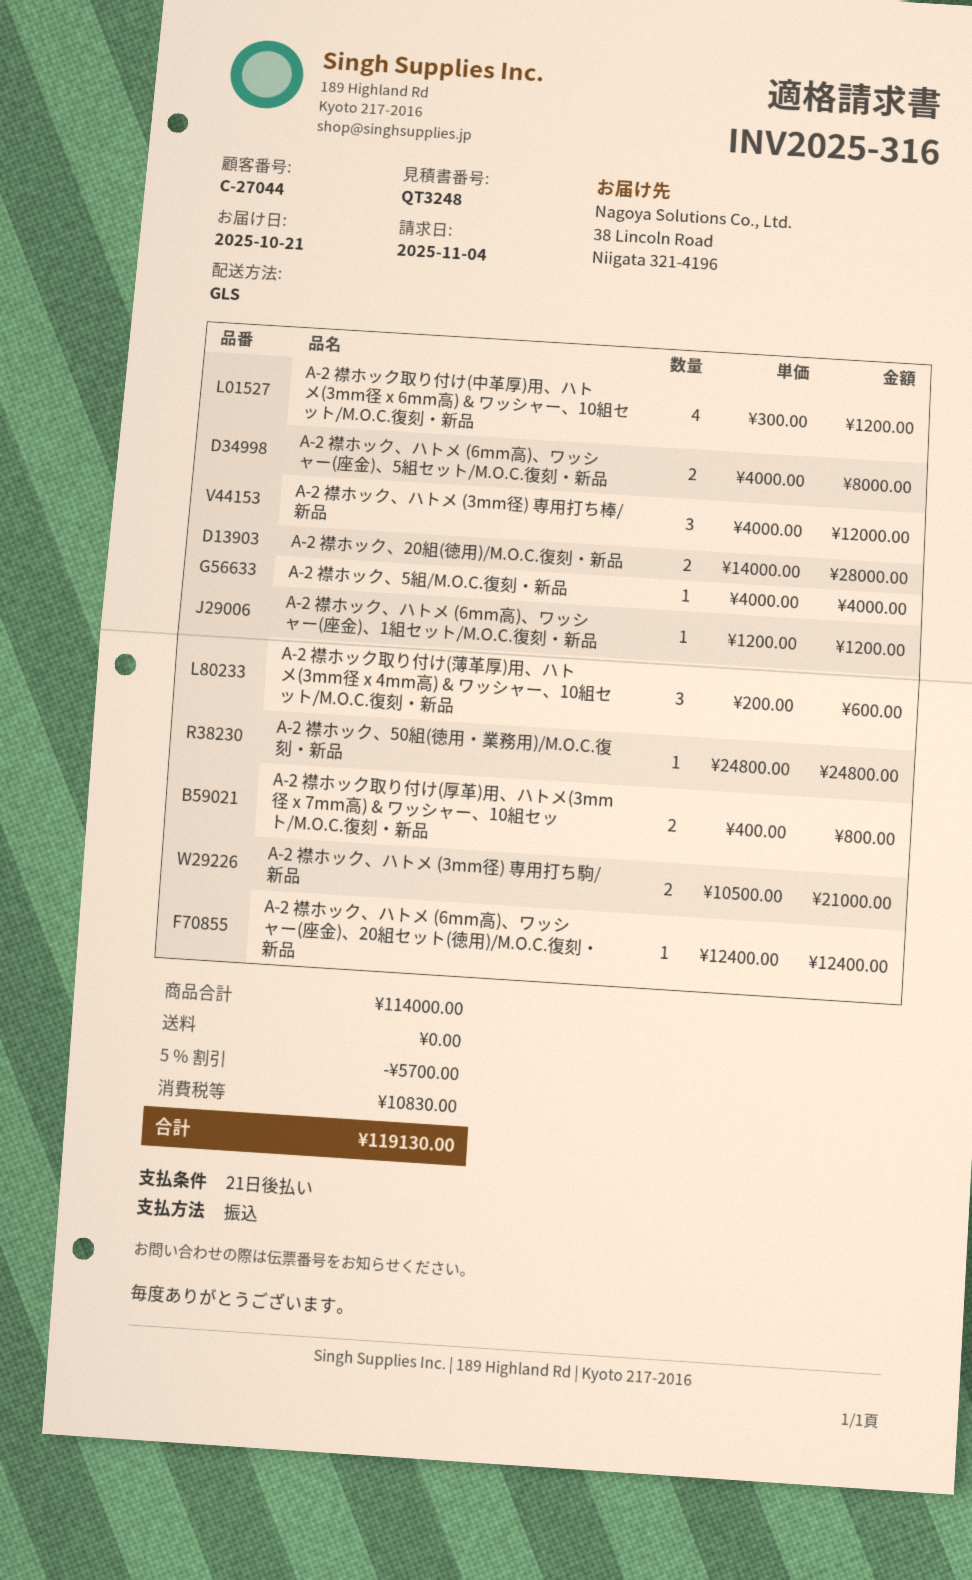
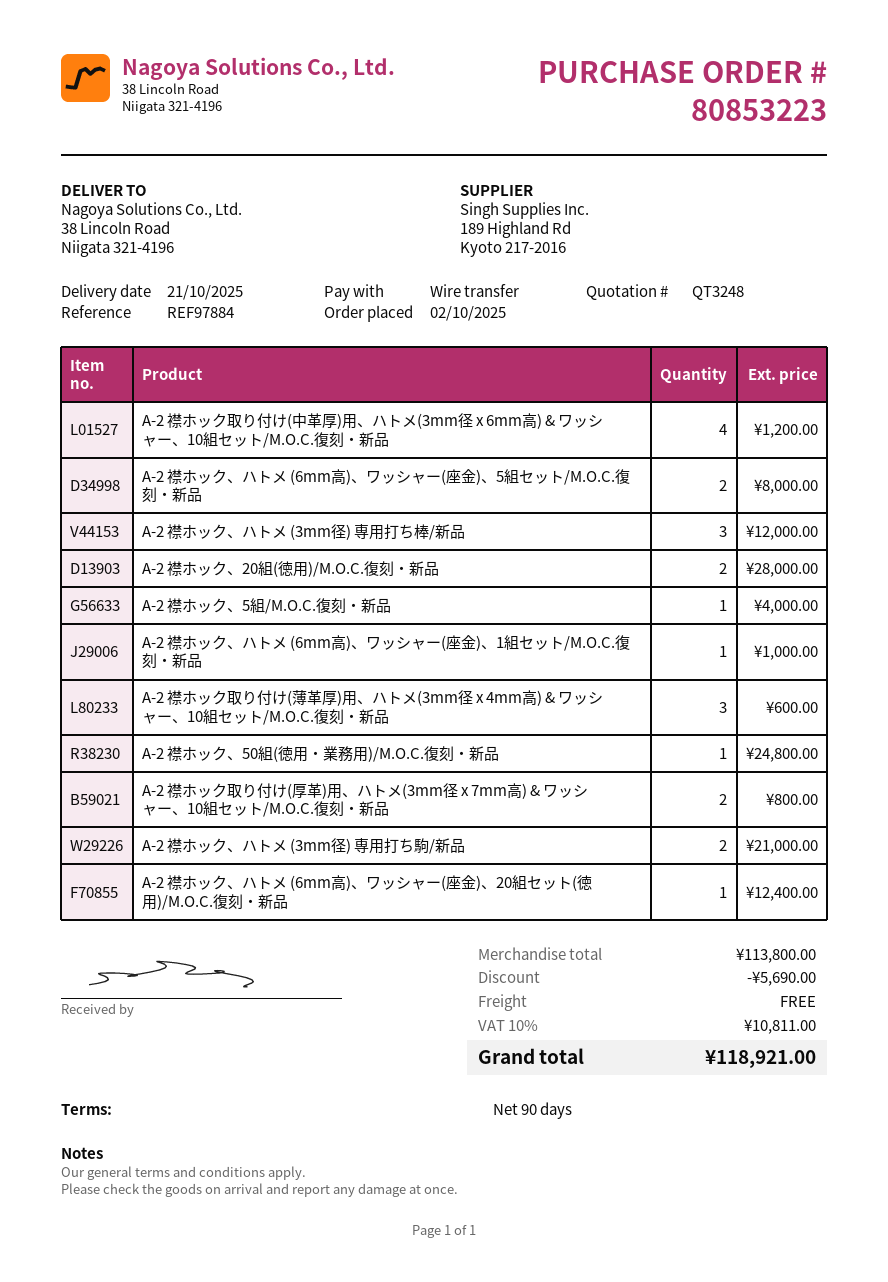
payment terms: 21 days -> 90 days
A-2 襟ホック、ハトメ (6mm高)、ワッシャー(座金)、1組セット/M.O.C.復刻・新品: 1 for 1200.00 -> 1 for 1000.00
subtotal: 114000.00 -> 113800.00
discount: 5700.00 -> 5690.00
tax: 10830.00 -> 10811.00
total: 119130.00 -> 118921.00

